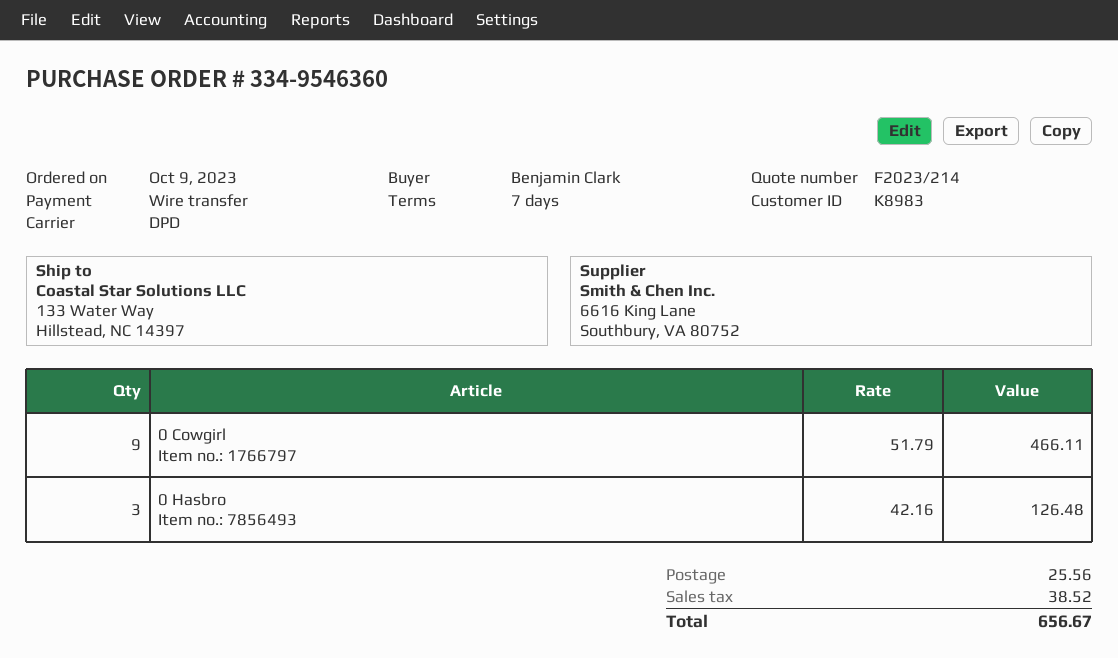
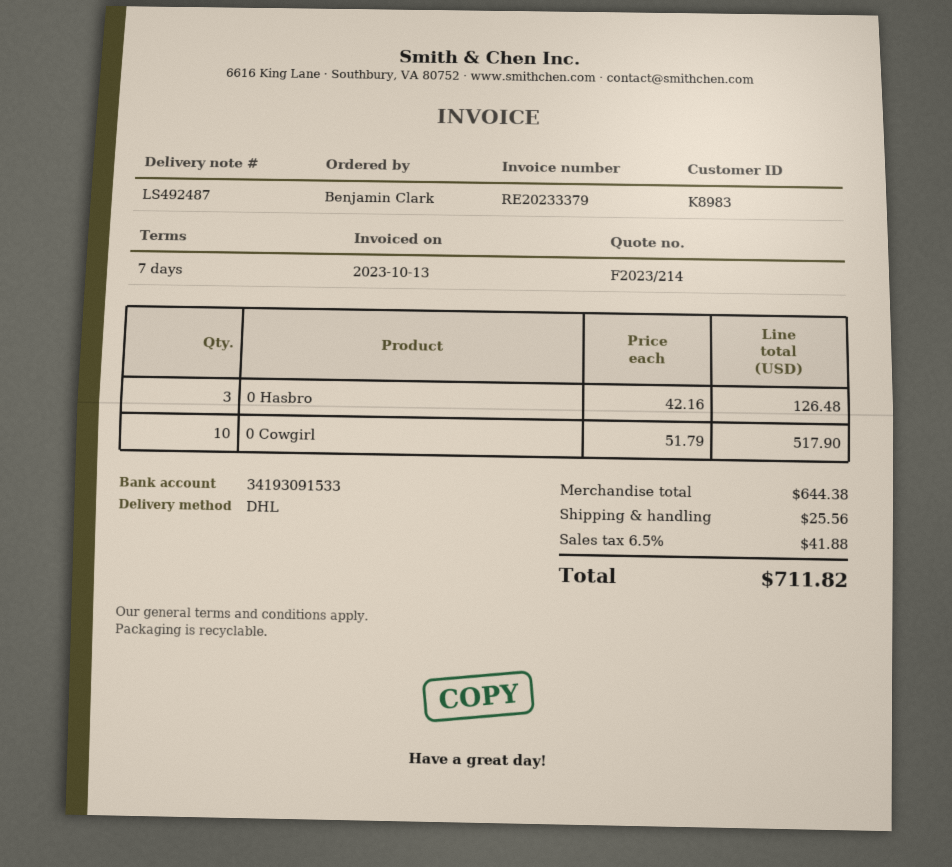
shipping method: DPD -> DHL
0 Cowgirl: 9 x 51.79 = 466.11 -> 10 x 51.79 = 517.90
tax: 38.52 -> 41.88
total: 656.67 -> 711.82

